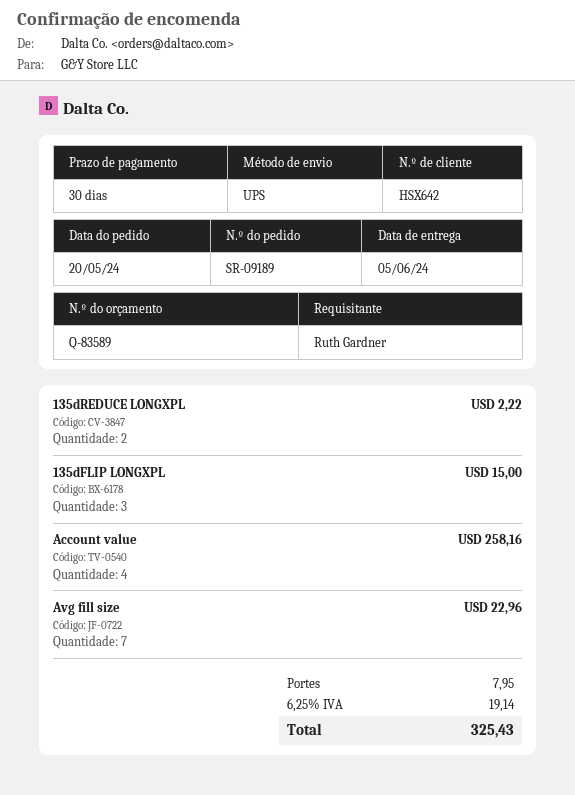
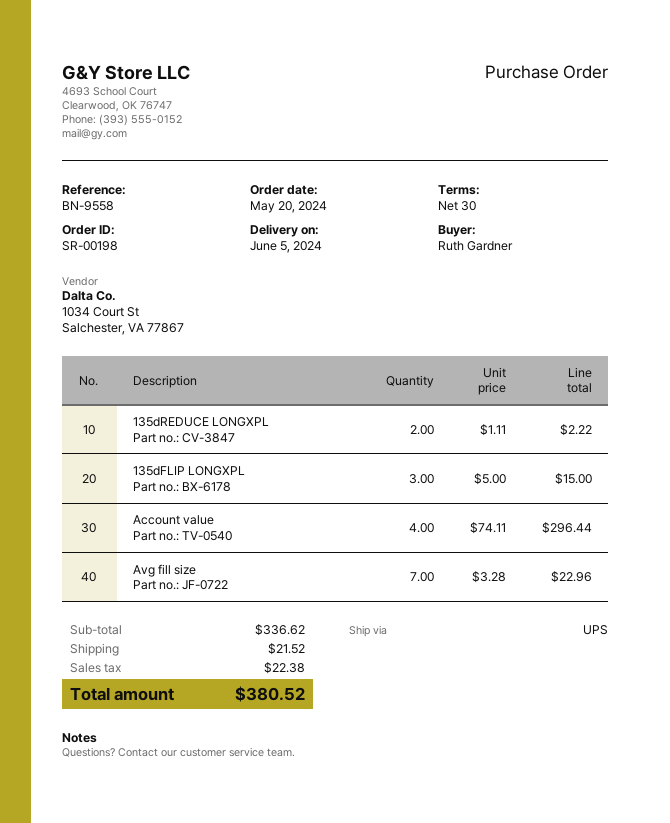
order number: SR-09189 -> SR-00198
Account value: 4 for 258.16 -> 4 for 296.44
shipping: 7.95 -> 21.52
tax: 19.14 -> 22.38
total: 325.43 -> 380.52

